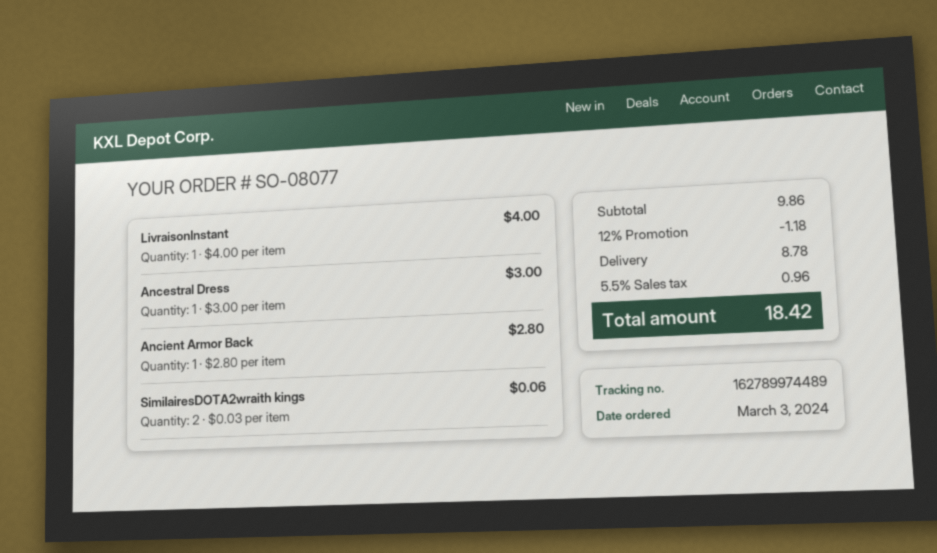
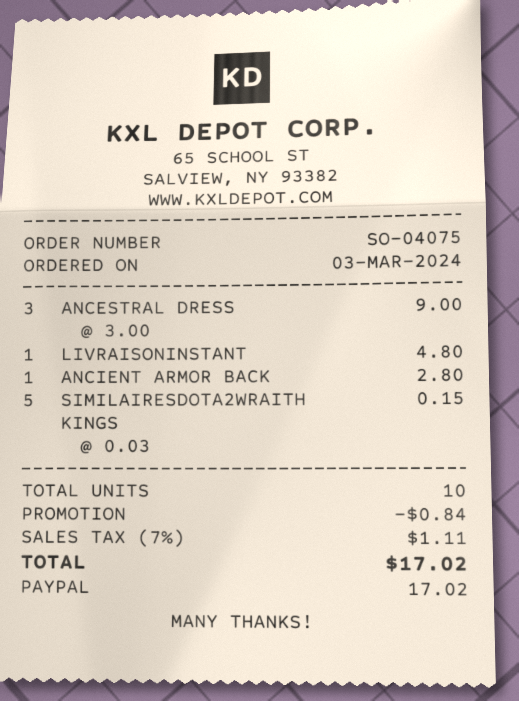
order number: SO-08077 -> SO-04075
LivraisonInstant: 1 x 4.00 = 4.00 -> 1 x 4.80 = 4.80
Ancestral Dress: 1 x 3.00 = 3.00 -> 3 x 3.00 = 9.00
SimilairesDOTA2wraith kings: 2 x 0.03 = 0.06 -> 5 x 0.03 = 0.15
discount: 1.18 -> 0.84
shipping: 8.78 -> none
tax: 5.5% = 0.96 -> 7% = 1.11
total: 18.42 -> 17.02

